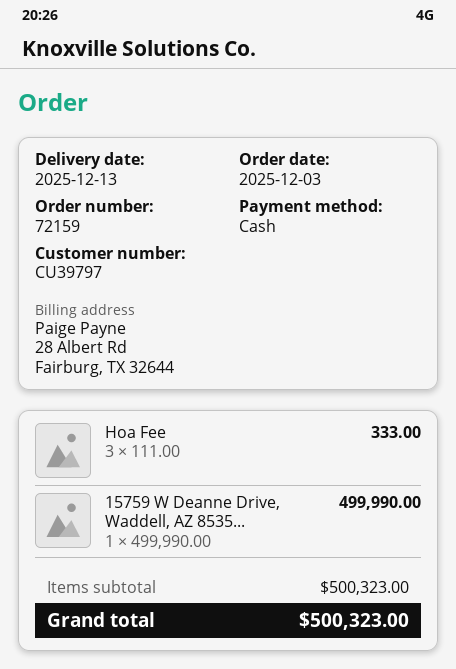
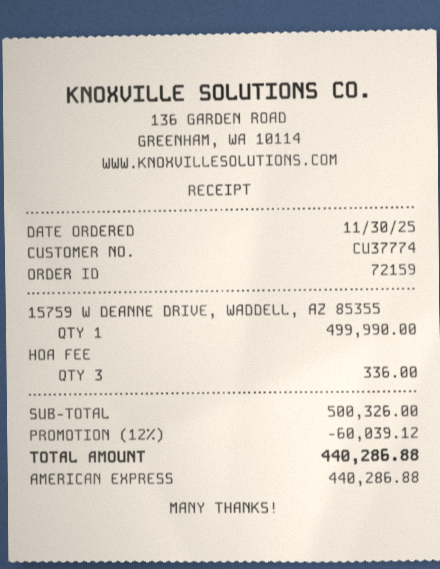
order date: 2025-12-03 -> 2025-11-30
customer number: CU39797 -> CU37774
payment method: cash -> American Express
Hoa Fee: 3 for 333.00 -> 3 for 336.00
subtotal: 500323.00 -> 500326.00
discount: none -> 12% = 60039.12
total: 500323.00 -> 440286.88

